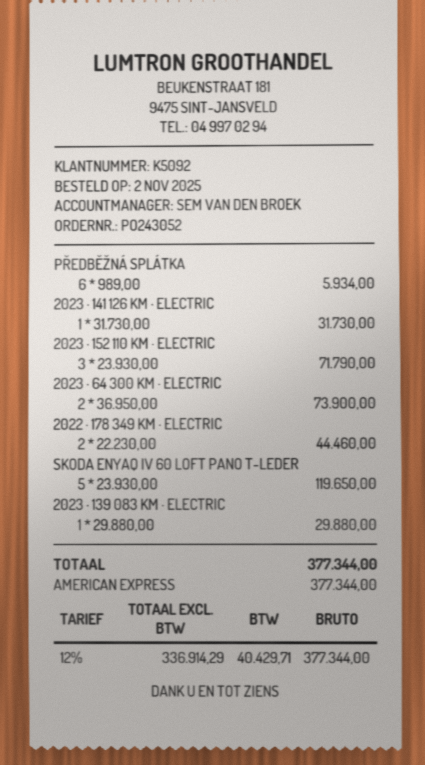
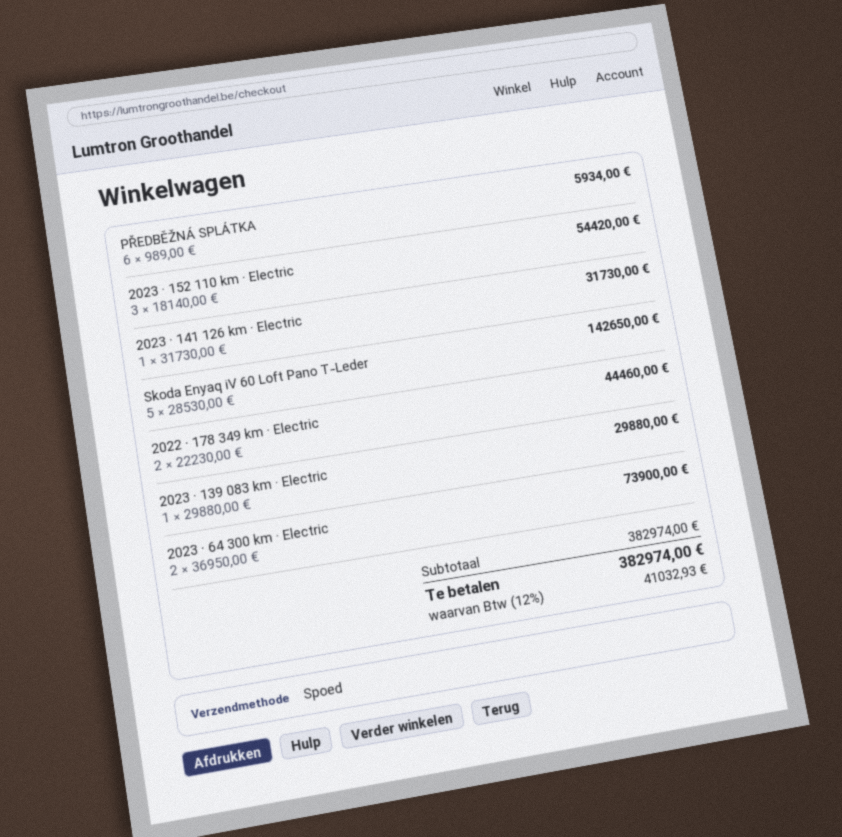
2023 · 152 110 KM · ELECTRIC: 3 x 23930.00 = 71790.00 -> 3 x 18140.00 = 54420.00
SKODA ENYAQ IV 60 LOFT PANO T-LEDER: 5 x 23930.00 = 119650.00 -> 5 x 28530.00 = 142650.00
tax: 12% = 40429.71 -> 12% = 41032.93
total: 377344.00 -> 382974.00

